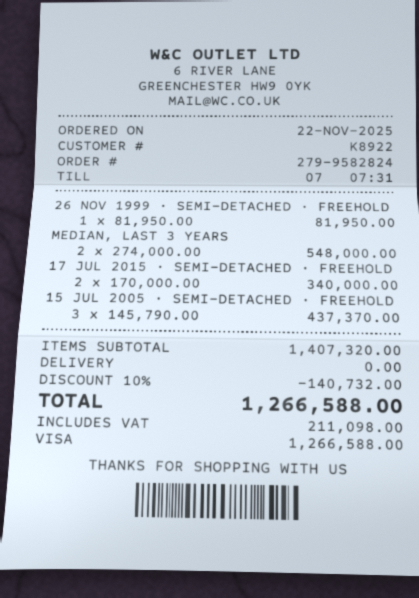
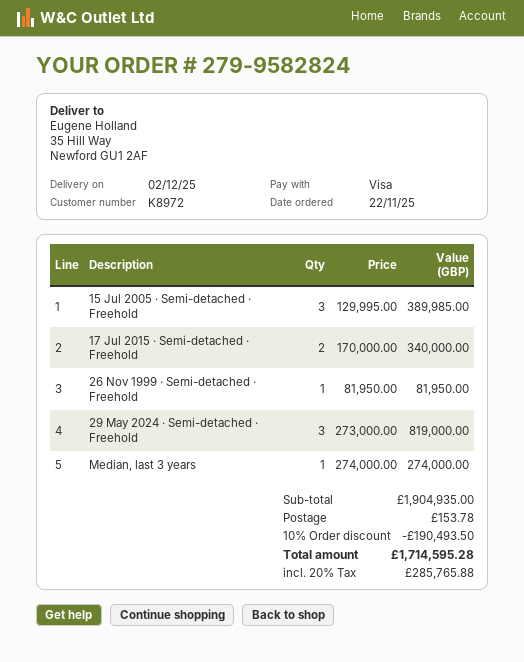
customer number: K8922 -> K8972
MEDIAN, LAST 3 YEARS: 2 x 274000.00 = 548000.00 -> 1 x 274000.00 = 274000.00
15 JUL 2005 · SEMI-DETACHED · FREEHOLD: 3 x 145790.00 = 437370.00 -> 3 x 129995.00 = 389985.00
29 May 2024 · Semi-detached · Freehold: none -> 3 x 273000.00 = 819000.00
subtotal: 1407320.00 -> 1904935.00
discount: 10% = 140732.00 -> 10% = 190493.50
shipping: 0.00 -> 153.78
tax: 211098.00 -> 285765.88
total: 1266588.00 -> 1714595.28

